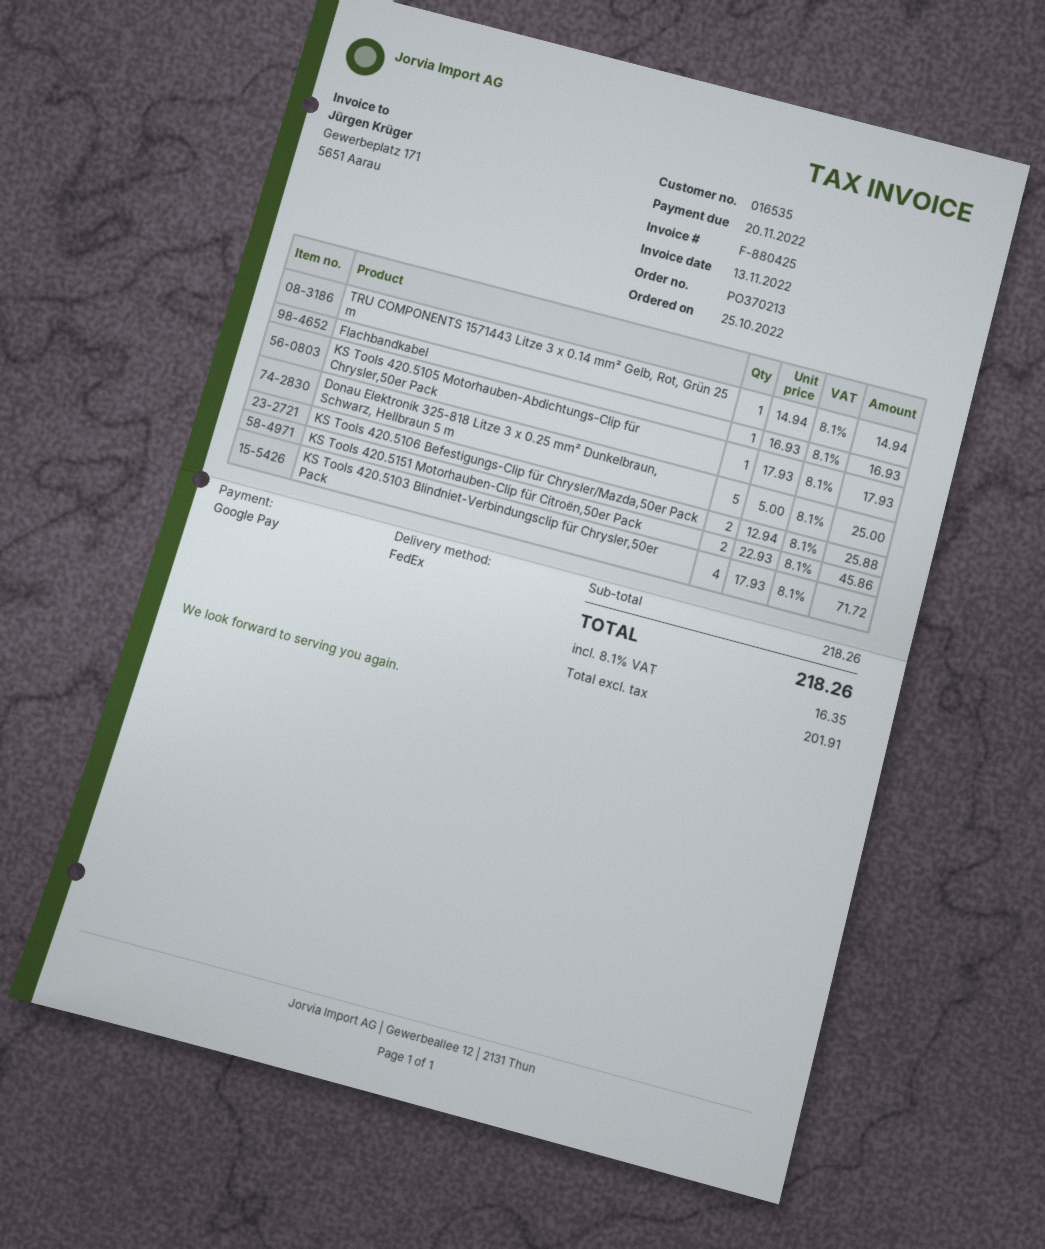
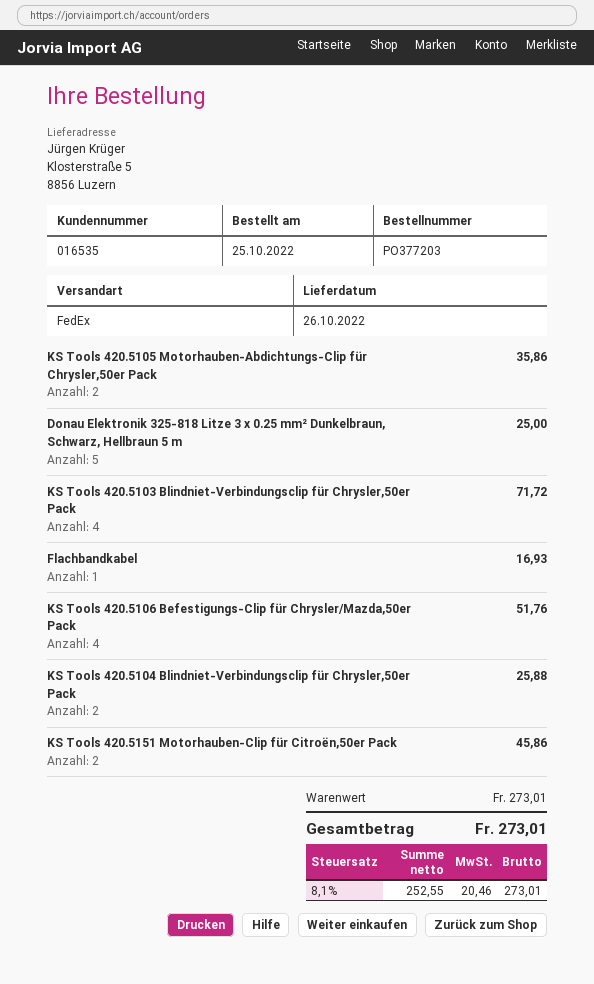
order number: PO370213 -> PO377203
TRU COMPONENTS 1571443 Litze 3 x 0.14 mm² Gelb, Rot, Grün 25 m: 1 for 14.94 -> none
KS Tools 420.5105 Motorhauben-Abdichtungs-Clip für Chrysler,50er Pack: 1 for 17.93 -> 2 for 35.86
KS Tools 420.5106 Befestigungs-Clip für Chrysler/Mazda,50er Pack: 2 for 25.88 -> 4 for 51.76
KS Tools 420.5104 Blindniet-Verbindungsclip für Chrysler,50er Pack: none -> 2 for 25.88
subtotal: 218.26 -> 273.01
net: 201.91 -> 252.55
tax: 8.1% = 16.35 -> 8.1% = 20.46
total: 218.26 -> 273.01

